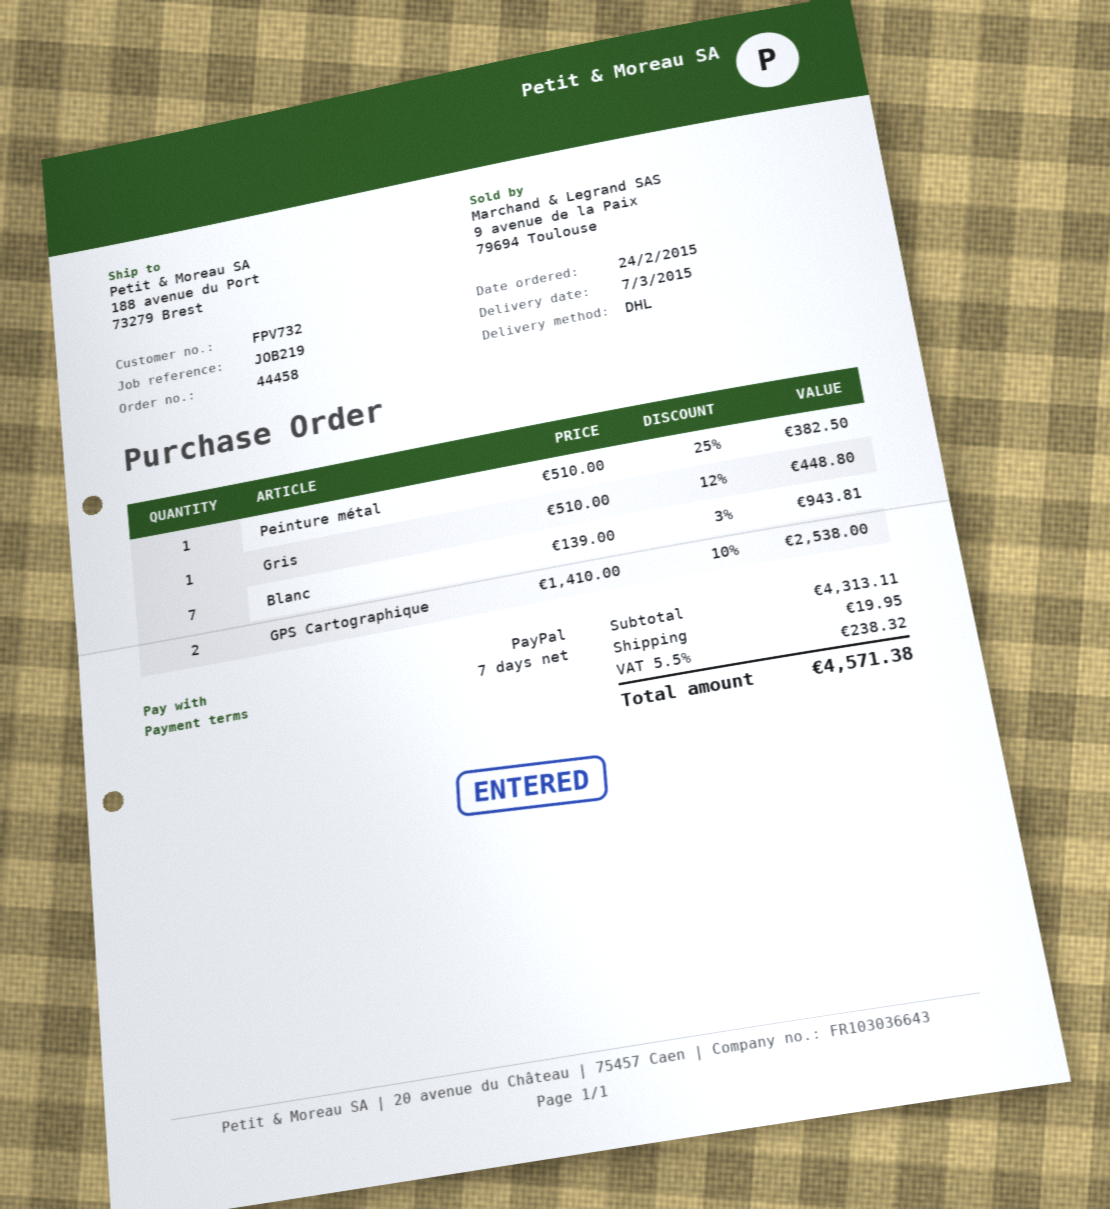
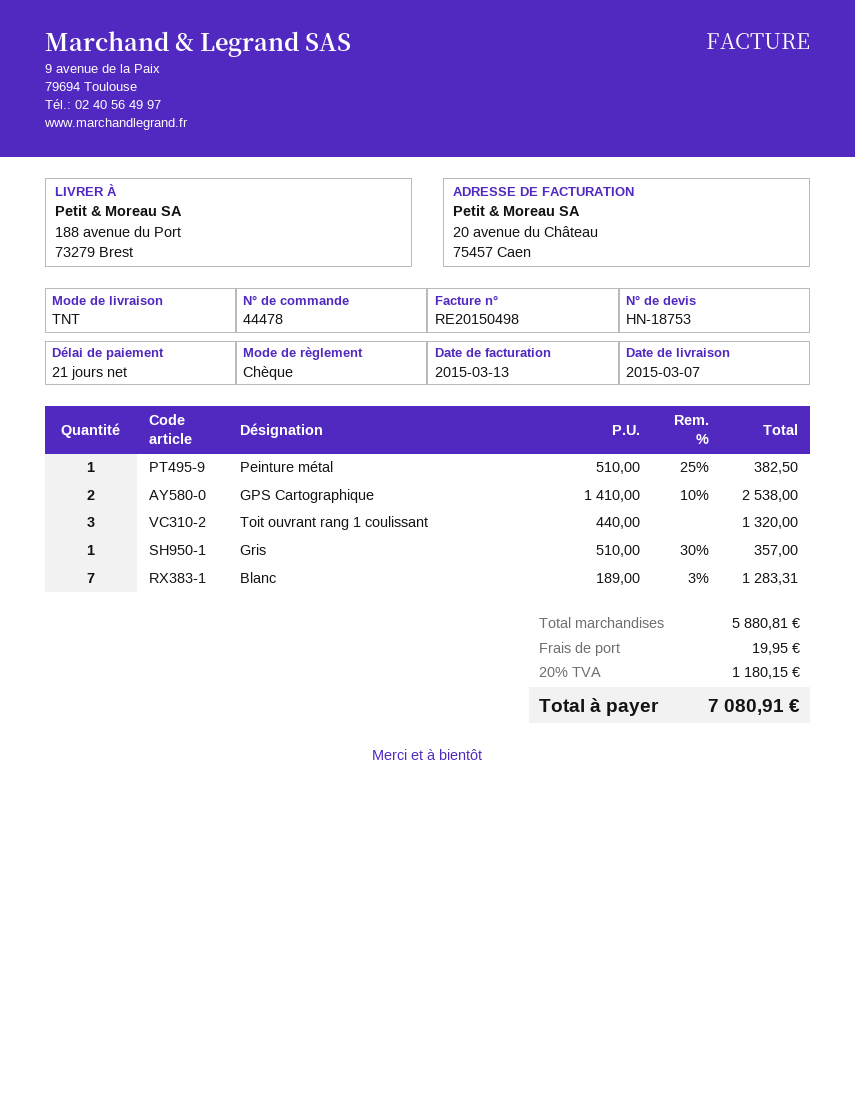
order number: 44458 -> 44478
payment terms: 7 days -> 21 days
payment method: PayPal -> cheque
shipping method: DHL -> TNT
Gris: 1 x 510.00 - 12% = 448.80 -> 1 x 510.00 - 30% = 357.00
Blanc: 7 x 139.00 - 3% = 943.81 -> 7 x 189.00 - 3% = 1283.31
Toit ouvrant rang 1 coulissant: none -> 3 x 440.00 = 1320.00
subtotal: 4313.11 -> 5880.81
tax: 5.5% = 238.32 -> 20% = 1180.15
total: 4571.38 -> 7080.91

